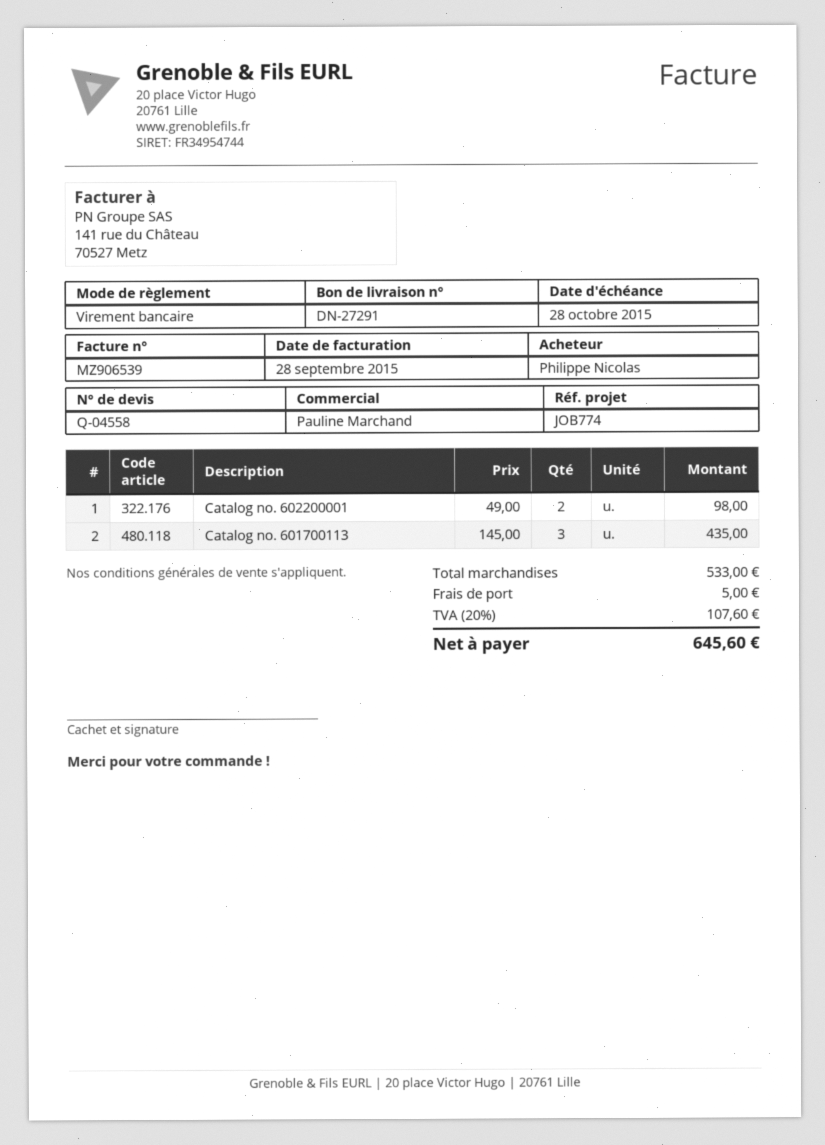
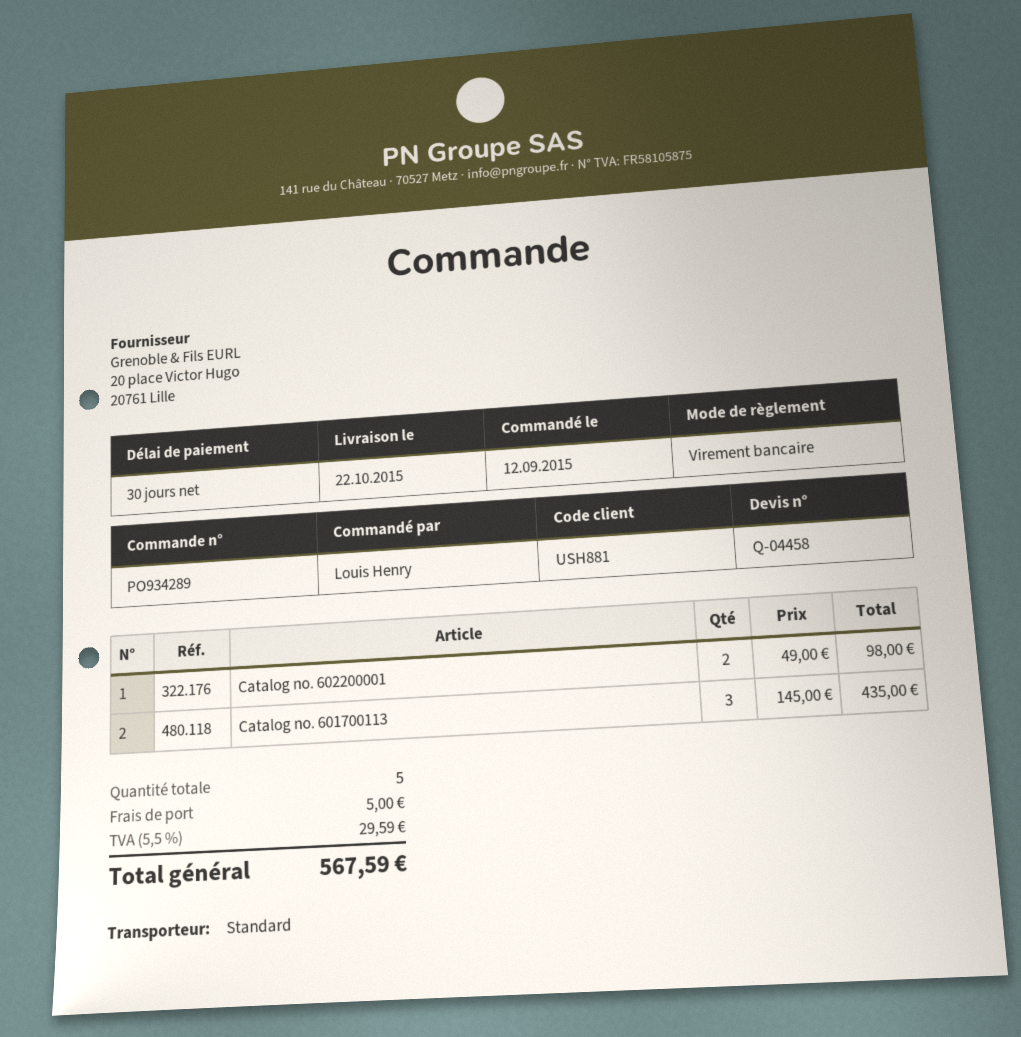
quote number: Q-04558 -> Q-04458
ordered by: Philippe Nicolas -> Louis Henry
tax: 20% = 107.60 -> 5.5% = 29.59
total: 645.60 -> 567.59

